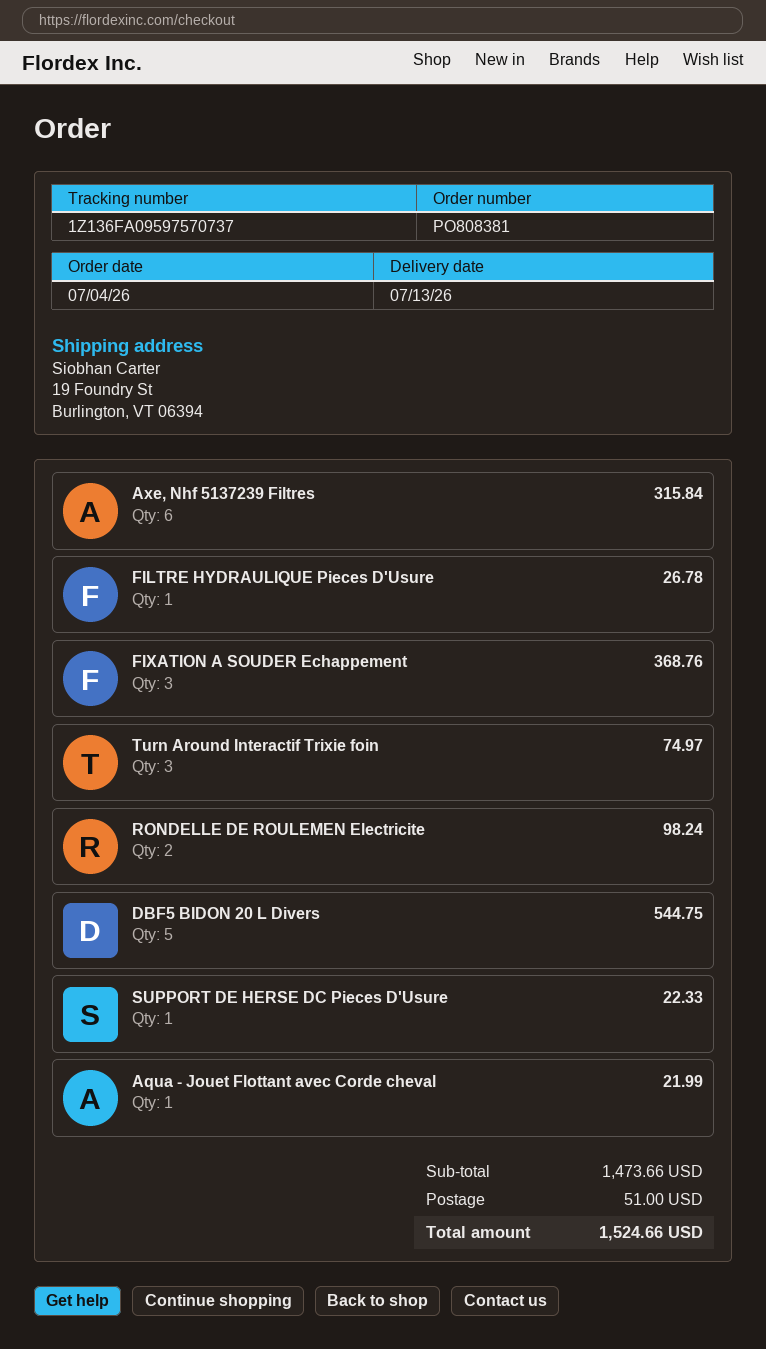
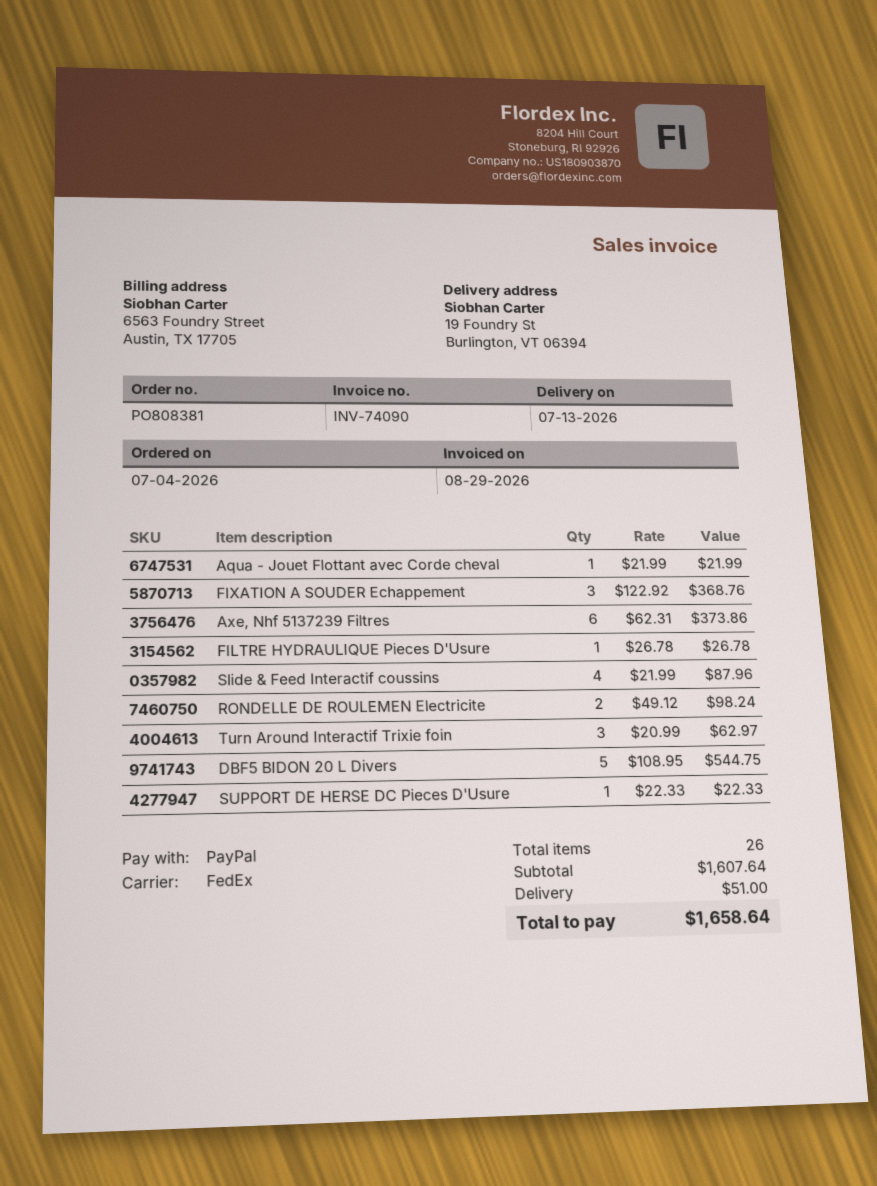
Axe, Nhf 5137239 Filtres: 6 for 315.84 -> 6 for 373.86
Turn Around Interactif Trixie foin: 3 for 74.97 -> 3 for 62.97
Slide & Feed Interactif coussins: none -> 4 for 87.96
subtotal: 1473.66 -> 1607.64
total: 1524.66 -> 1658.64

